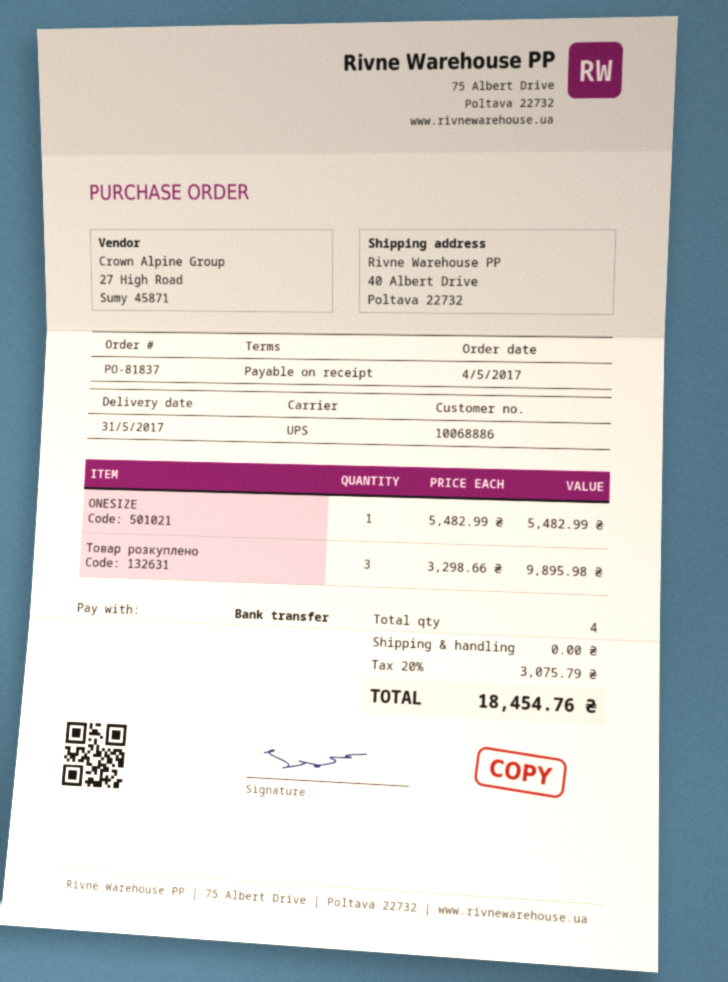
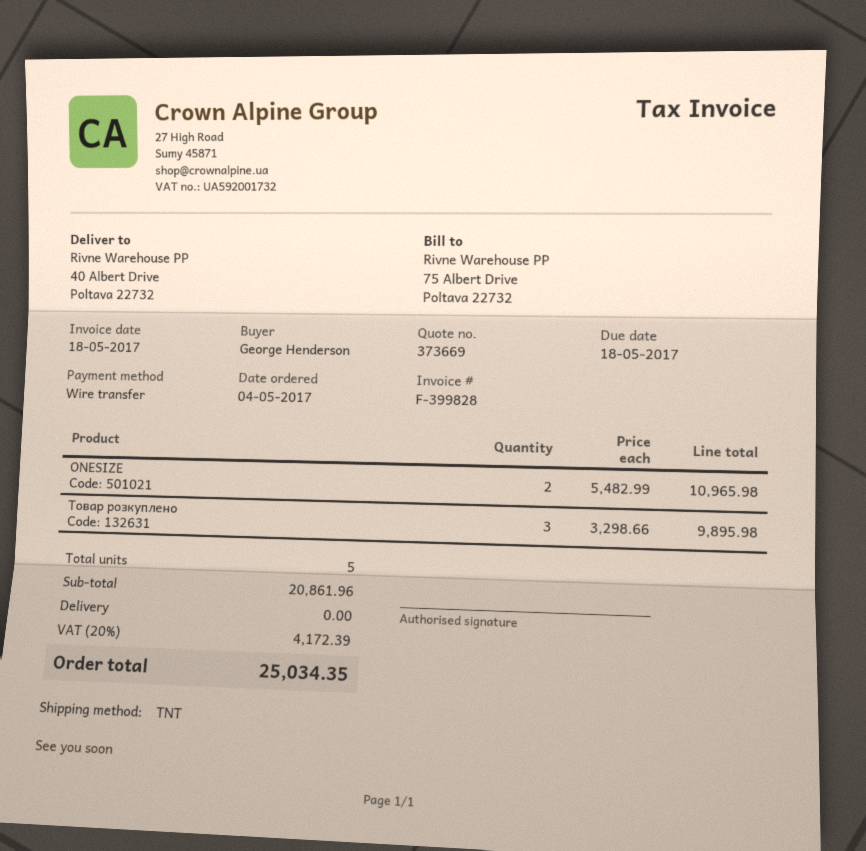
shipping method: UPS -> TNT
ONESIZE: 1 x 5482.99 = 5482.99 -> 2 x 5482.99 = 10965.98
total quantity: 4 -> 5
tax: 20% = 3075.79 -> 20% = 4172.39
total: 18454.76 -> 25034.35

